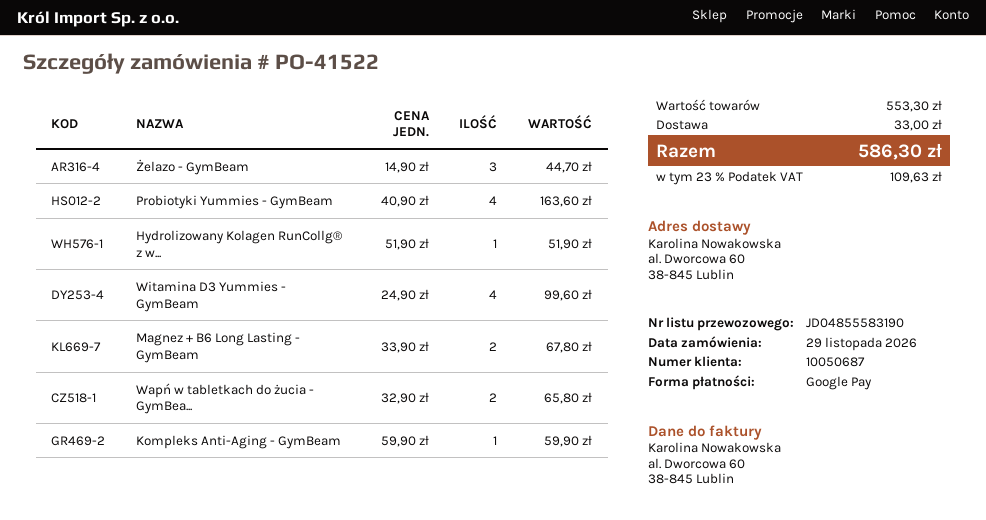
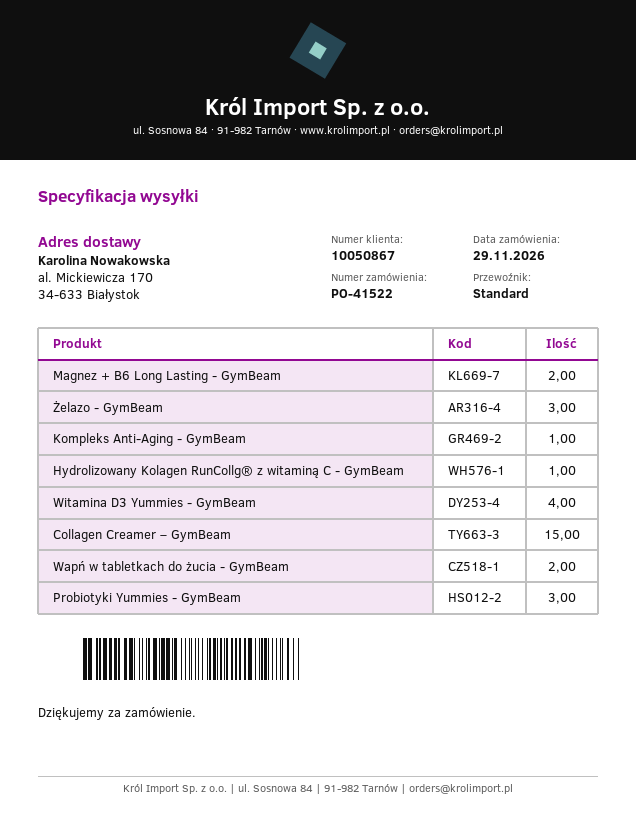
customer number: 10050687 -> 10050867
ship to: al. Dworcowa 60, 38-845 Lublin -> al. Mickiewicza 170, 34-633 Białystok
Probiotyki Yummies - GymBeam: 4 -> 3
Collagen Creamer – GymBeam: none -> 15

